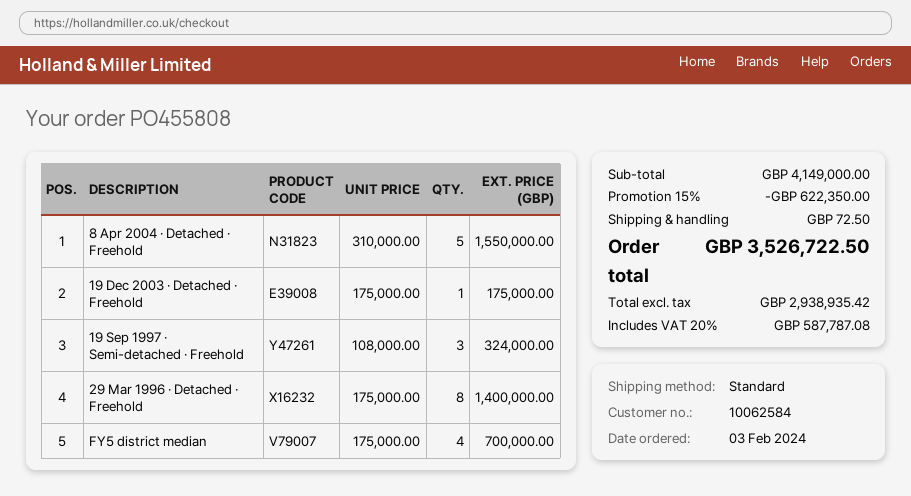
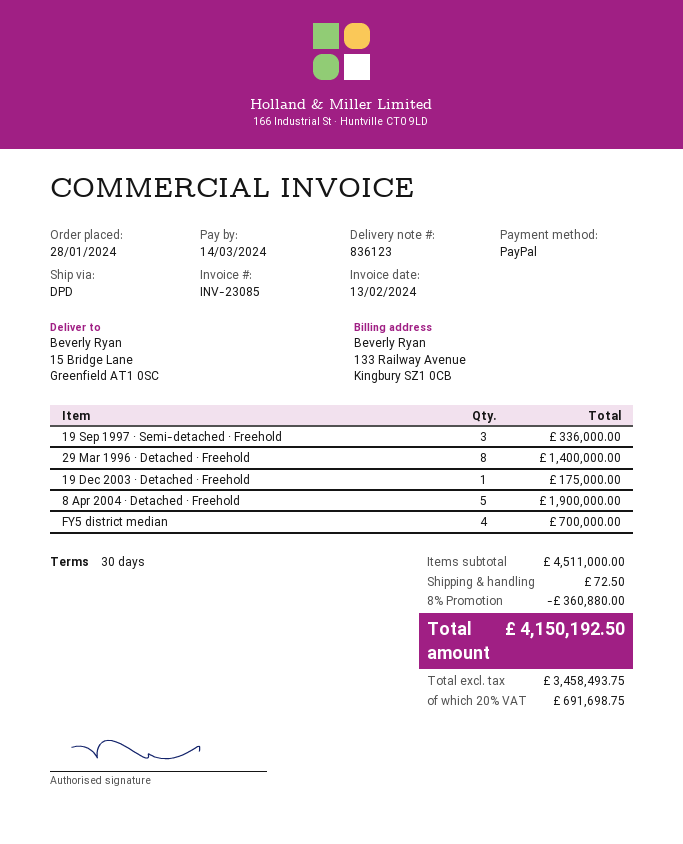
order date: 2024-02-03 -> 2024-01-28
shipping method: standard -> DPD
8 Apr 2004 · Detached · Freehold: 5 for 1550000.00 -> 5 for 1900000.00
19 Sep 1997 · Semi-detached · Freehold: 3 for 324000.00 -> 3 for 336000.00
subtotal: 4149000.00 -> 4511000.00
discount: 15% = 622350.00 -> 8% = 360880.00
net: 2938935.42 -> 3458493.75
tax: 20% = 587787.08 -> 20% = 691698.75
total: 3526722.50 -> 4150192.50

